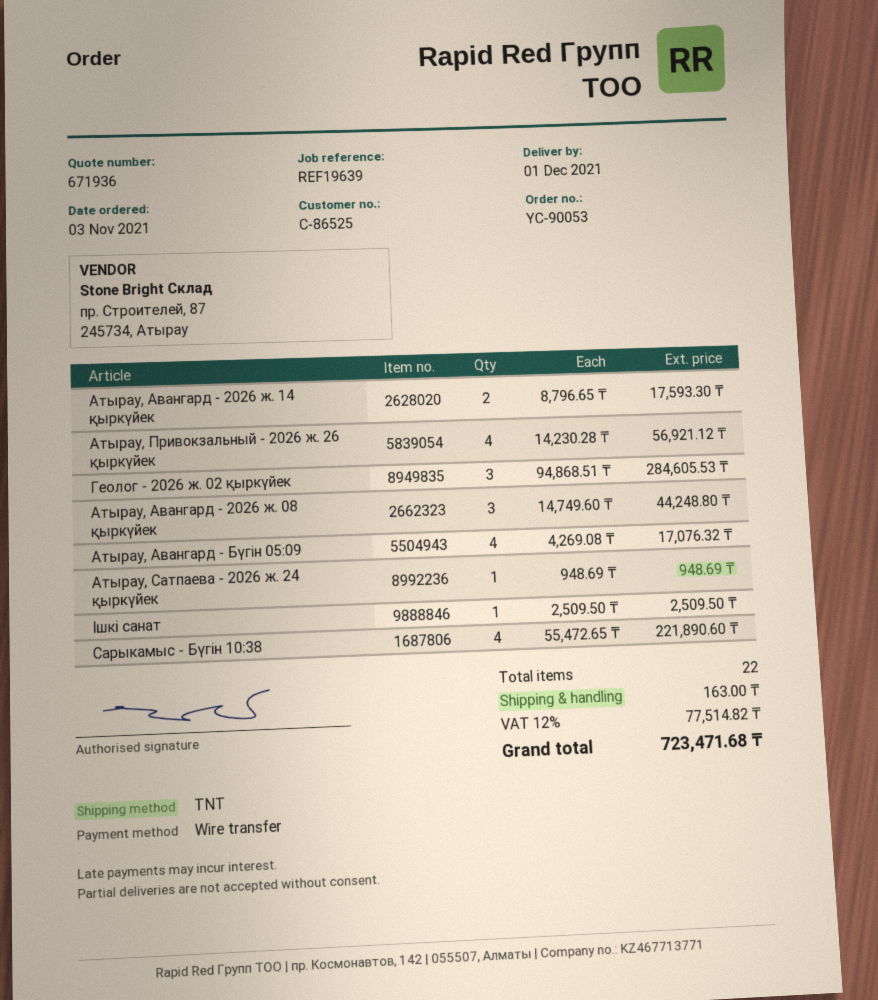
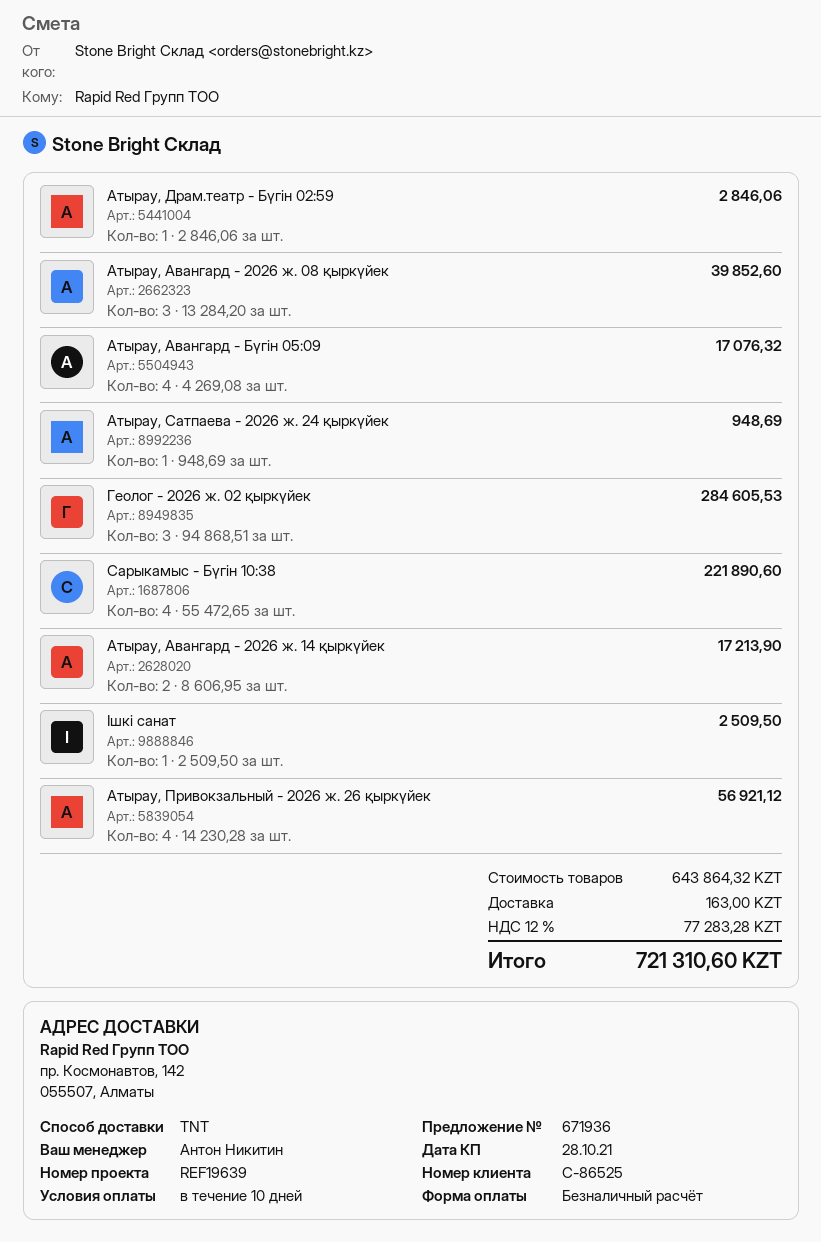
Атырау, Авангард - 2026 ж. 14 қыркүйек: 2 x 8796.65 = 17593.30 -> 2 x 8606.95 = 17213.90
Атырау, Авангард - 2026 ж. 08 қыркүйек: 3 x 14749.60 = 44248.80 -> 3 x 13284.20 = 39852.60
Атырау, Драм.театр - Бүгін 02:59: none -> 1 x 2846.06 = 2846.06
tax: 12% = 77514.82 -> 12% = 77283.28
total: 723471.68 -> 721310.60

